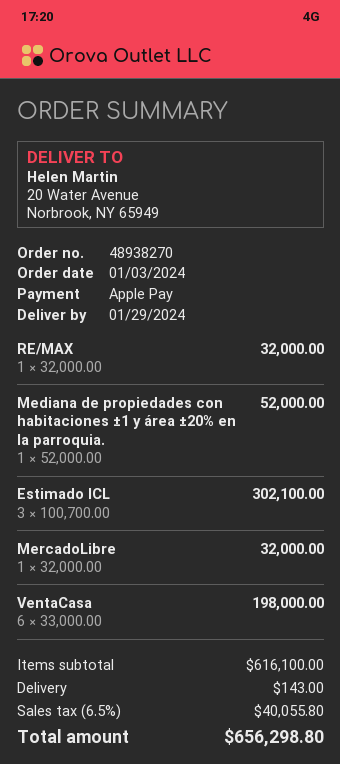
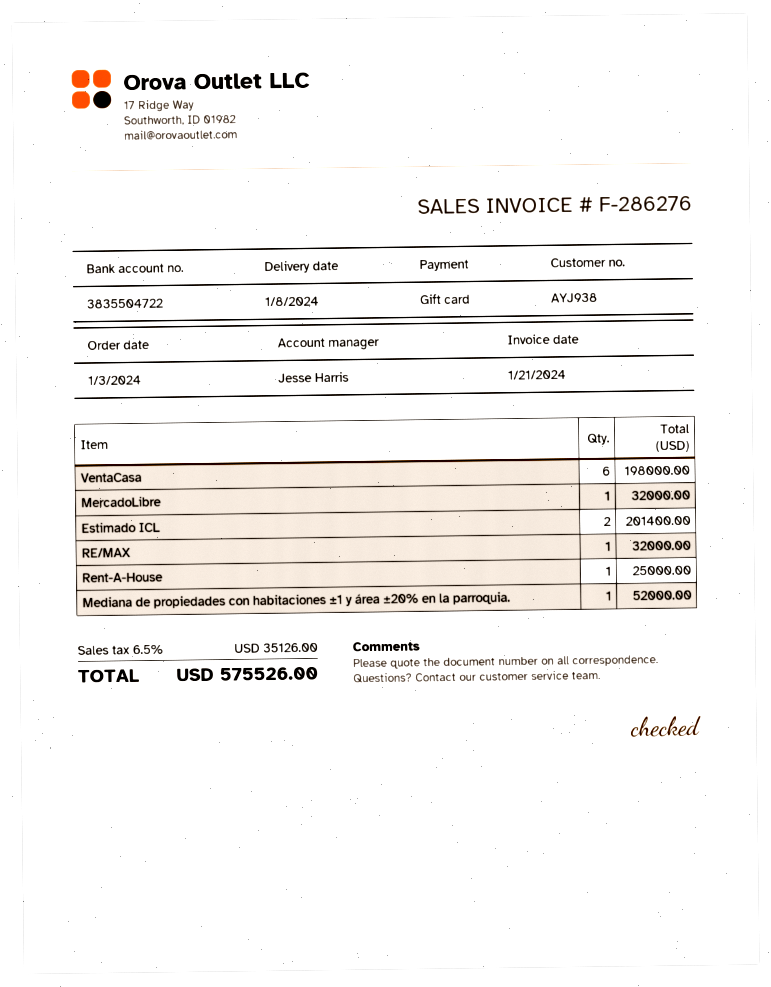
delivery date: 2024-01-29 -> 2024-01-08
payment method: Apple Pay -> gift card
Estimado ICL: 3 for 302100.00 -> 2 for 201400.00
Rent-A-House: none -> 1 for 25000.00
shipping: 143.00 -> none
tax: 6.5% = 40055.80 -> 6.5% = 35126.00
total: 656298.80 -> 575526.00

